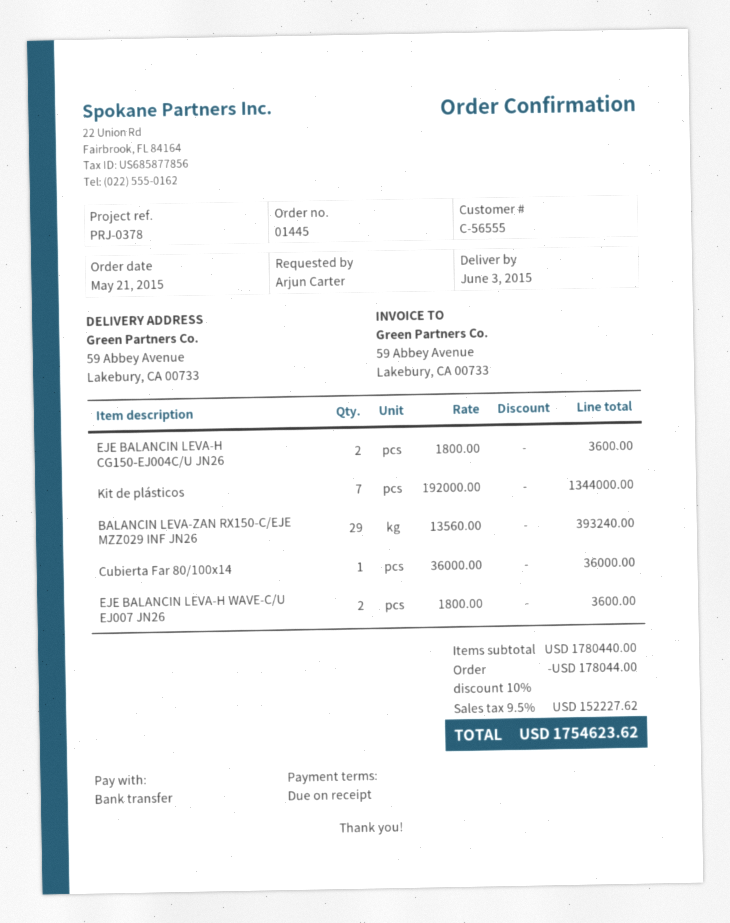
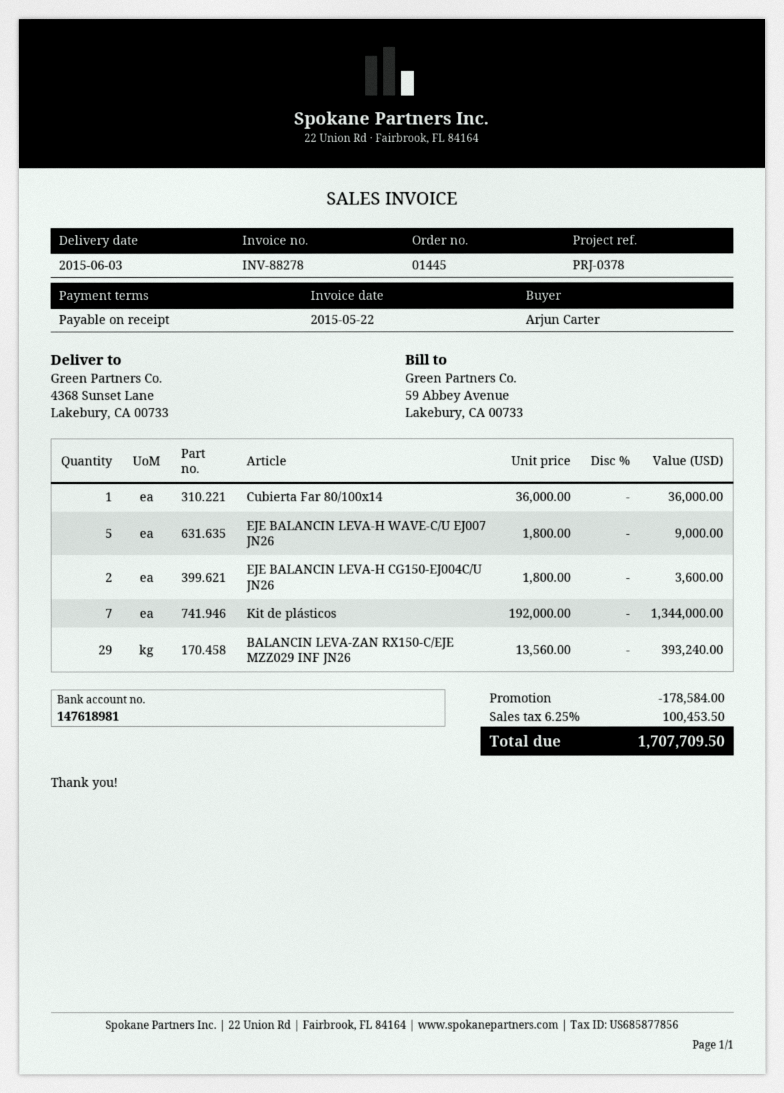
ship to: 59 Abbey Avenue, Lakebury, CA 00733 -> 4368 Sunset Lane, Lakebury, CA 00733
EJE BALANCIN LEVA-H WAVE-C/U EJ007 JN26: 2 x 1800.00 = 3600.00 -> 5 x 1800.00 = 9000.00
discount: 178044.00 -> 178584.00
tax: 9.5% = 152227.62 -> 6.25% = 100453.50
total: 1754623.62 -> 1707709.50

